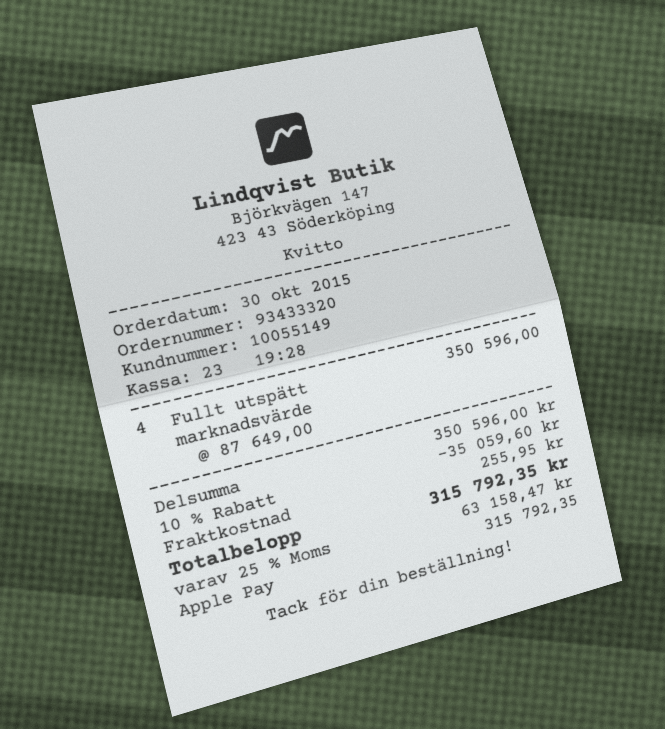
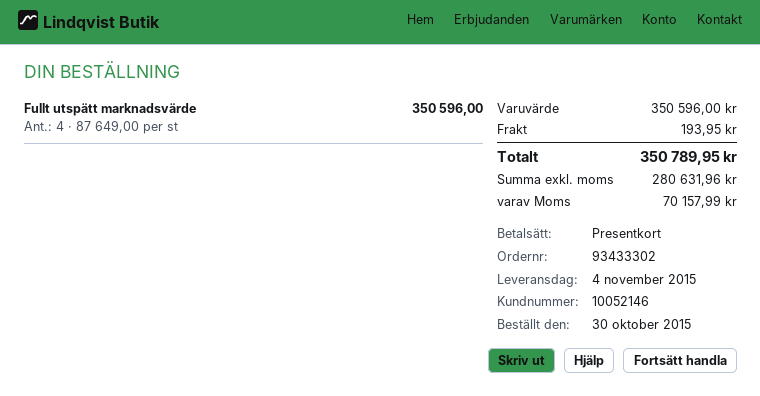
order number: 93433320 -> 93433302
customer number: 10055149 -> 10052146
payment method: Apple Pay -> gift card
discount: 10% = 35059.60 -> none
shipping: 255.95 -> 193.95
tax: 63158.47 -> 70157.99
total: 315792.35 -> 350789.95

